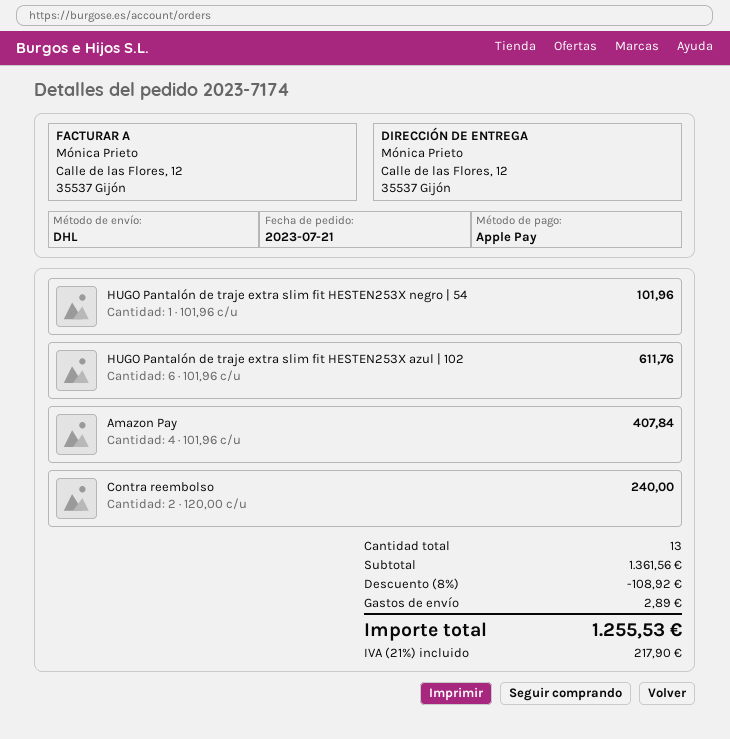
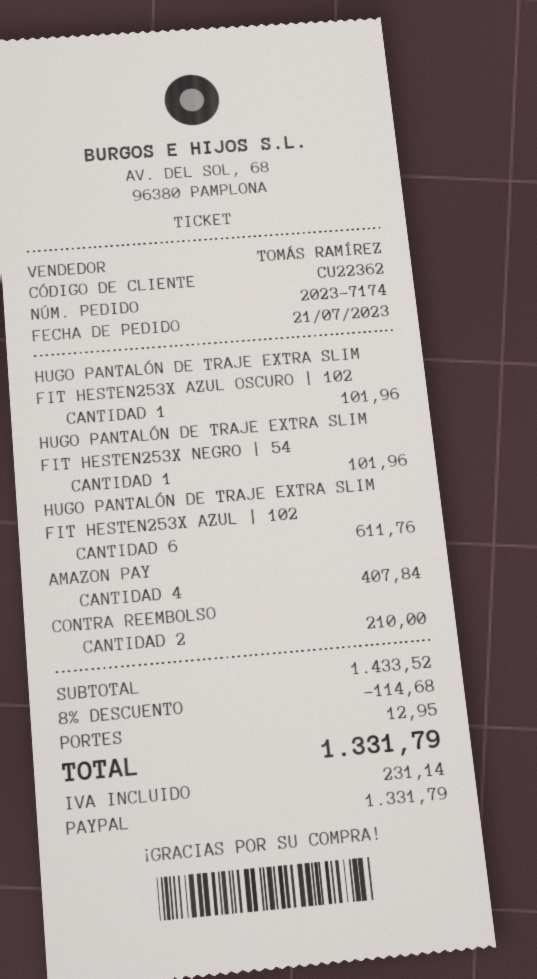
payment method: Apple Pay -> PayPal
Contra reembolso: 2 for 240.00 -> 2 for 210.00
HUGO PANTALÓN DE TRAJE EXTRA SLIM FIT HESTEN253X AZUL OSCURO | 102: none -> 1 for 101.96
subtotal: 1361.56 -> 1433.52
discount: 8% = 108.92 -> 8% = 114.68
shipping: 2.89 -> 12.95
tax: 217.90 -> 231.14
total: 1255.53 -> 1331.79

